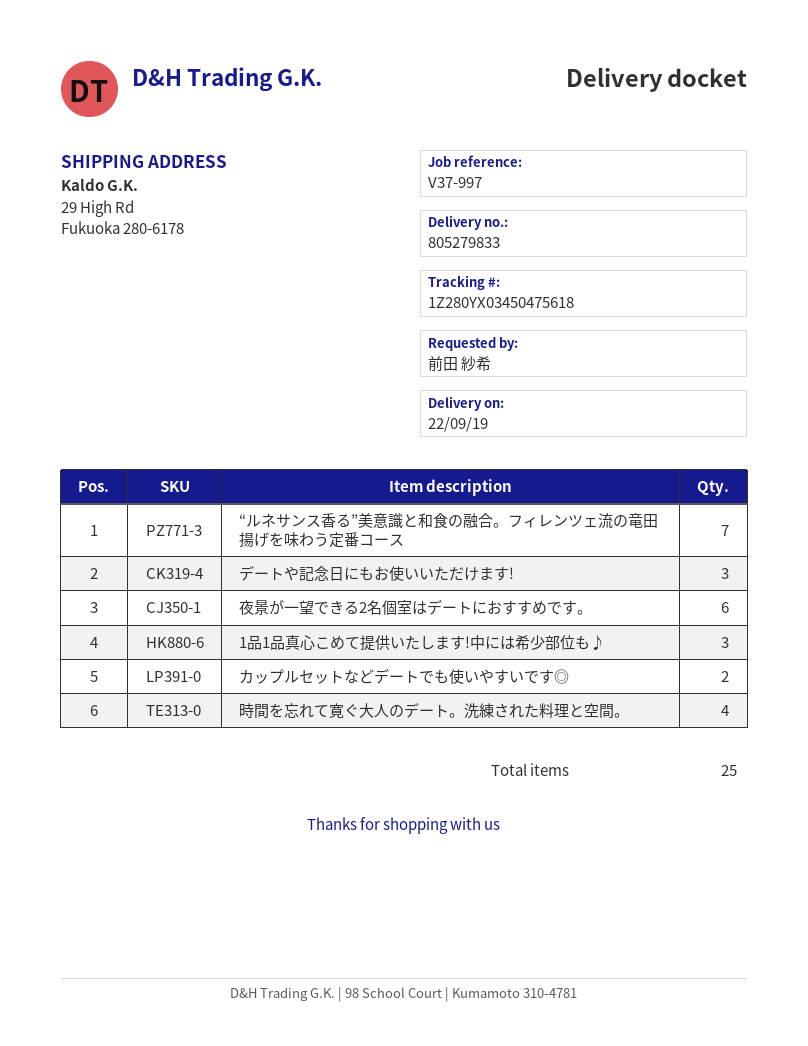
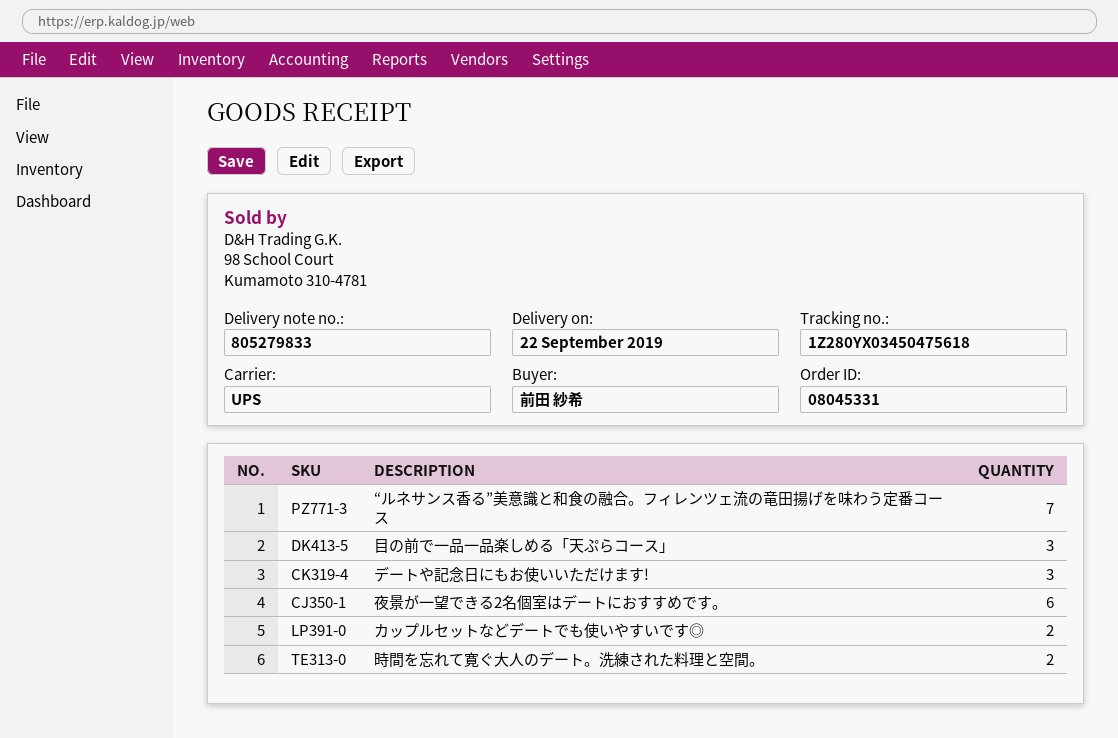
1品1品真心こめて提供いたします!中には希少部位も♪: 3 -> none
時間を忘れて寛ぐ大人のデート。洗練された料理と空間。: 4 -> 2
目の前で一品一品楽しめる「天ぷらコース」: none -> 3

